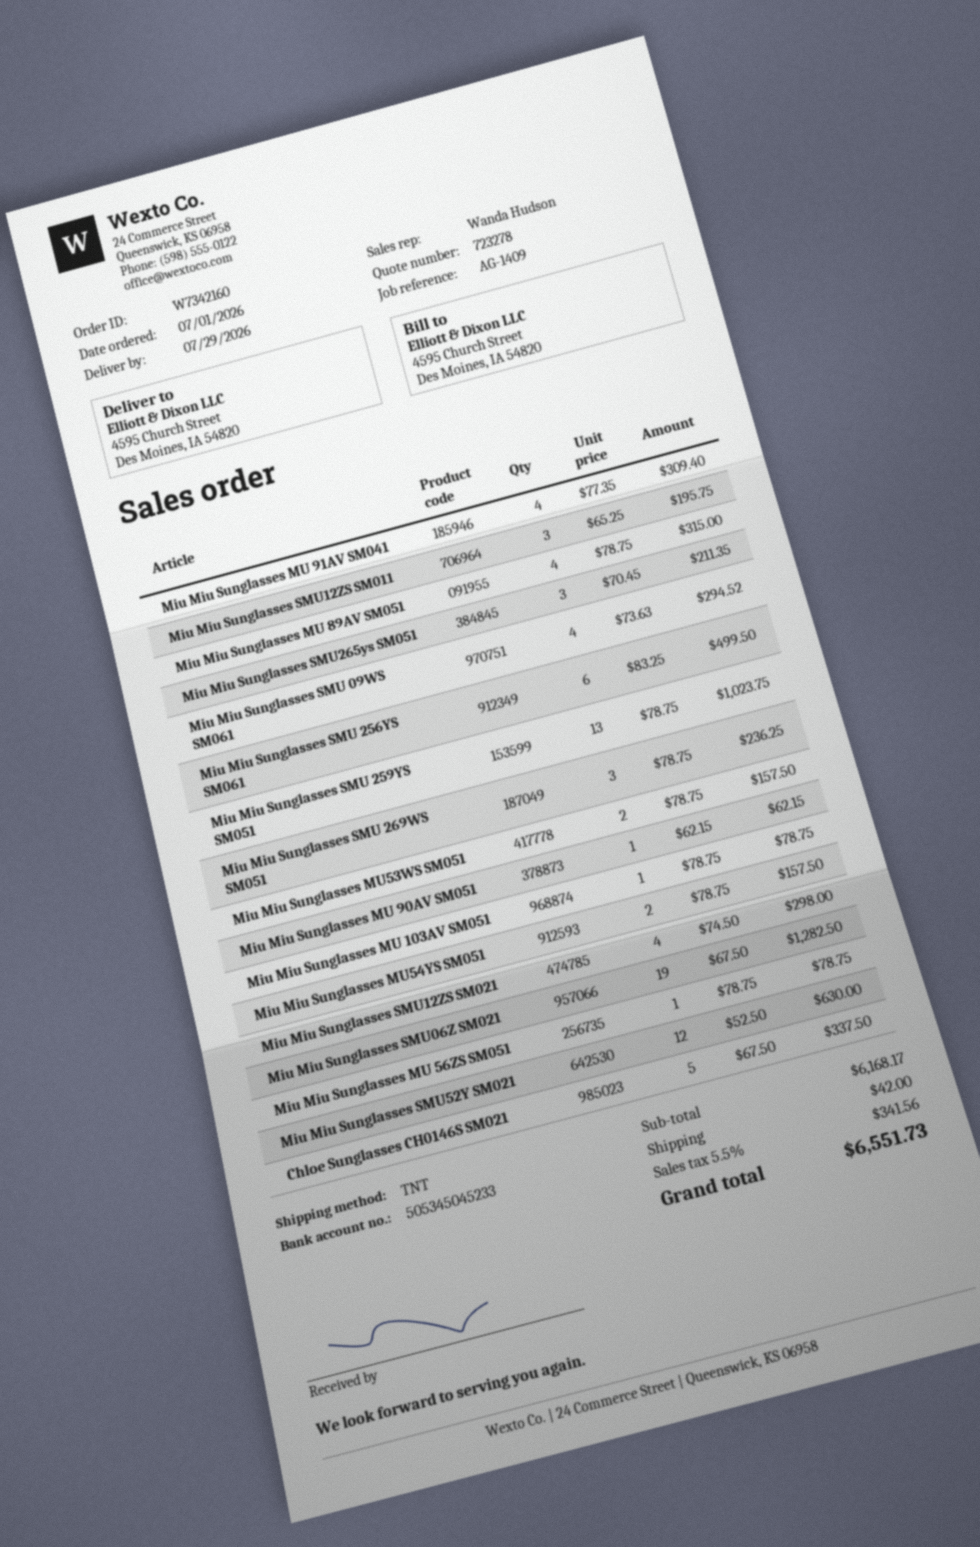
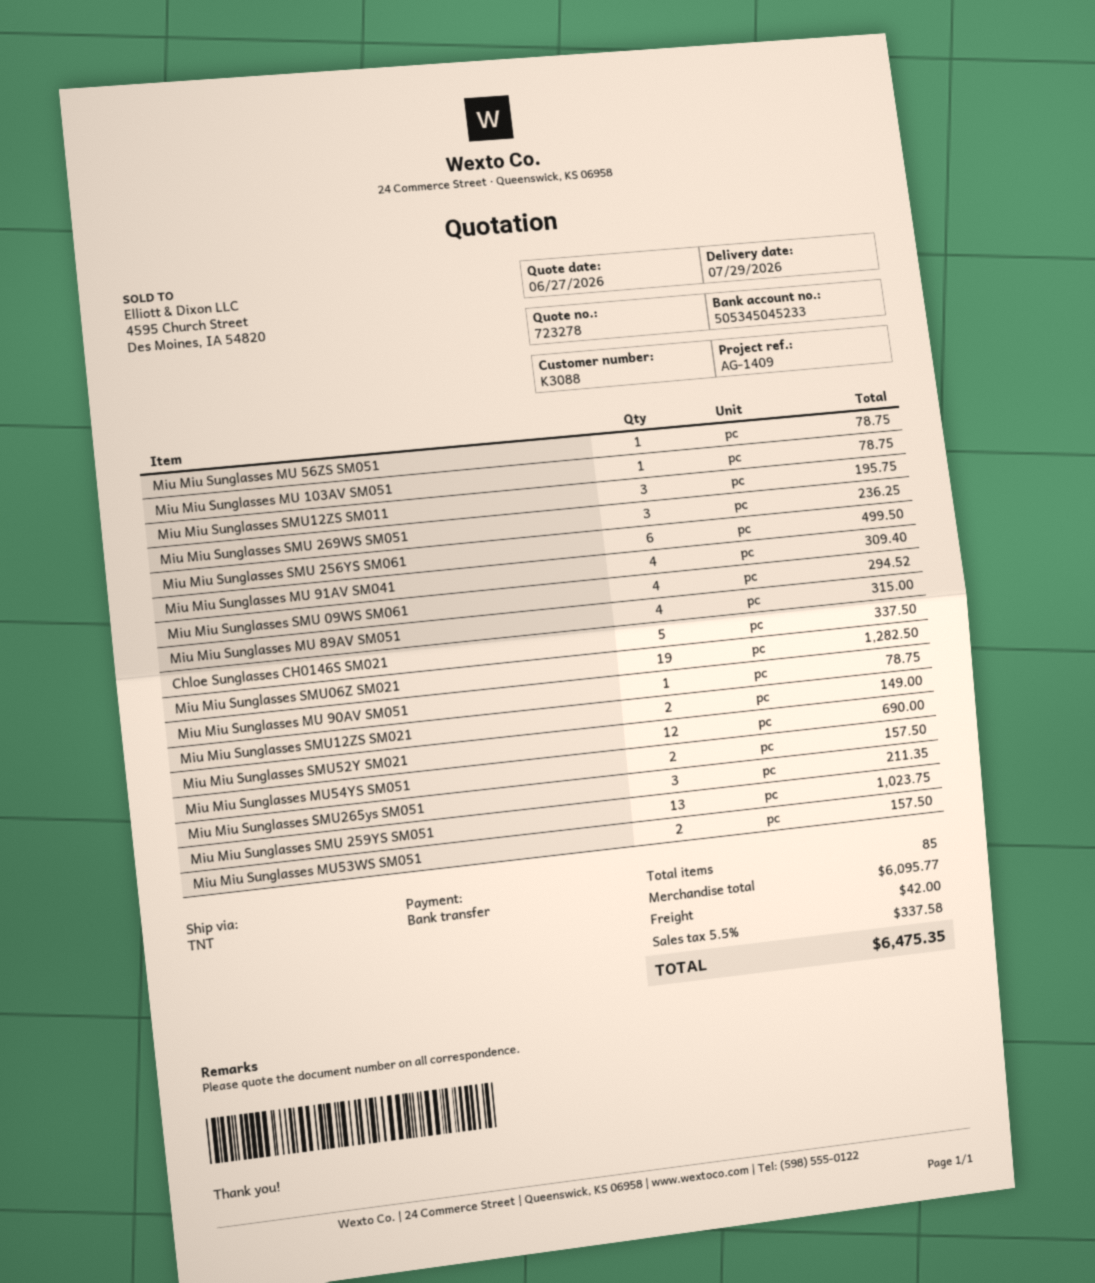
Miu Miu Sunglasses MU 90AV SM051: 1 for 62.15 -> 1 for 78.75
Miu Miu Sunglasses SMU12ZS SM021: 4 for 298.00 -> 2 for 149.00
Miu Miu Sunglasses SMU52Y SM021: 12 for 630.00 -> 12 for 690.00
subtotal: 6168.17 -> 6095.77
tax: 5.5% = 341.56 -> 5.5% = 337.58
total: 6551.73 -> 6475.35

